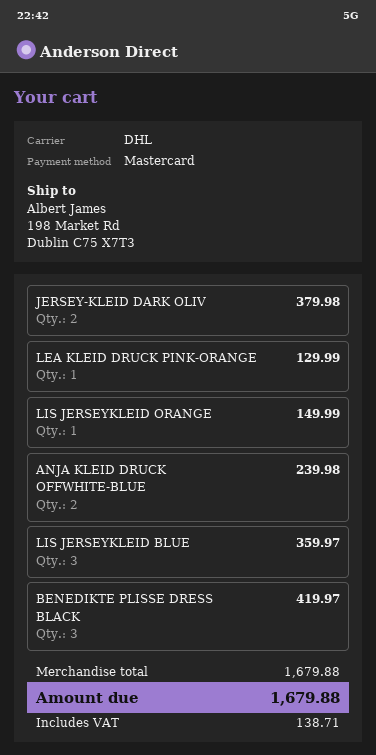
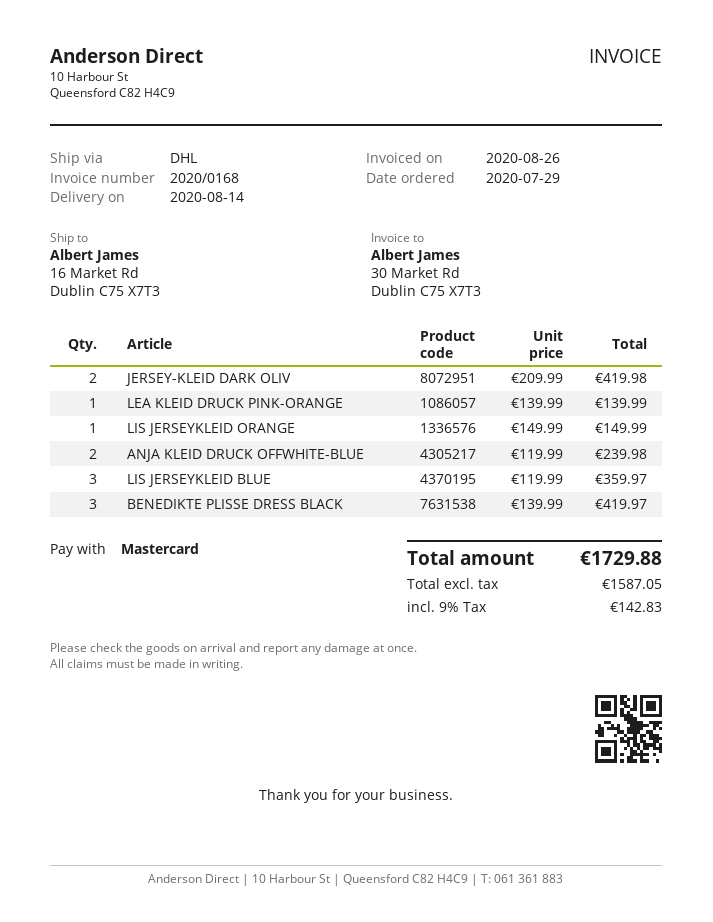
ship to: 198 Market Rd, Dublin C75 X7T3 -> 16 Market Rd, Dublin C75 X7T3
JERSEY-KLEID DARK OLIV: 2 for 379.98 -> 2 for 419.98
LEA KLEID DRUCK PINK-ORANGE: 1 for 129.99 -> 1 for 139.99
tax: 138.71 -> 142.83
total: 1679.88 -> 1729.88

